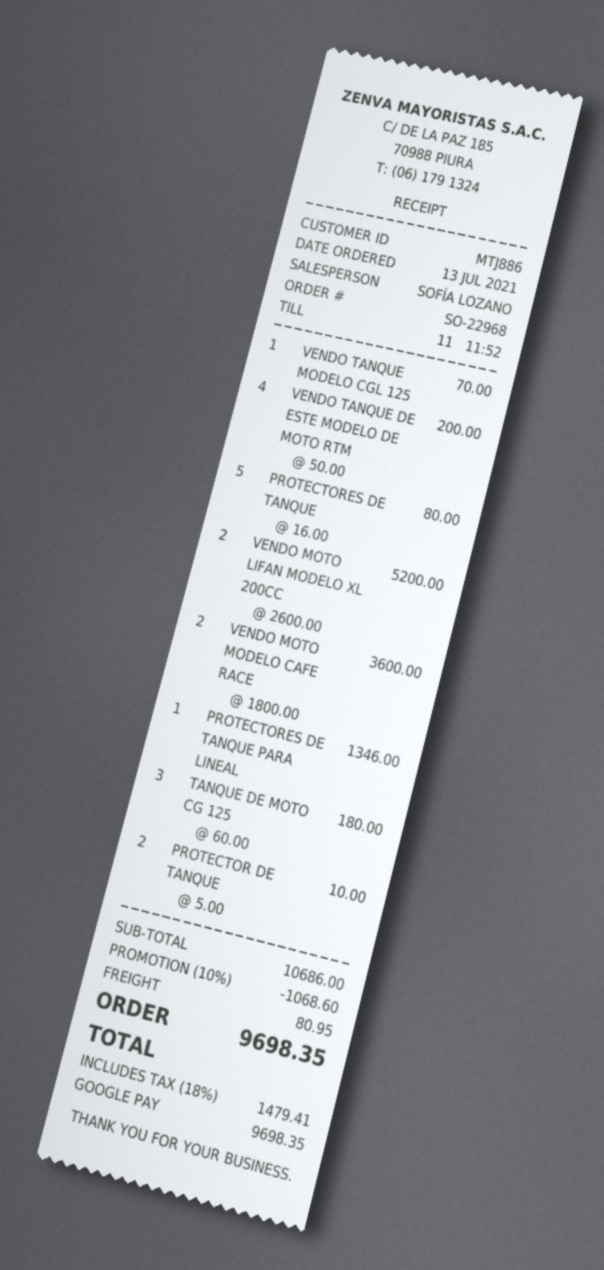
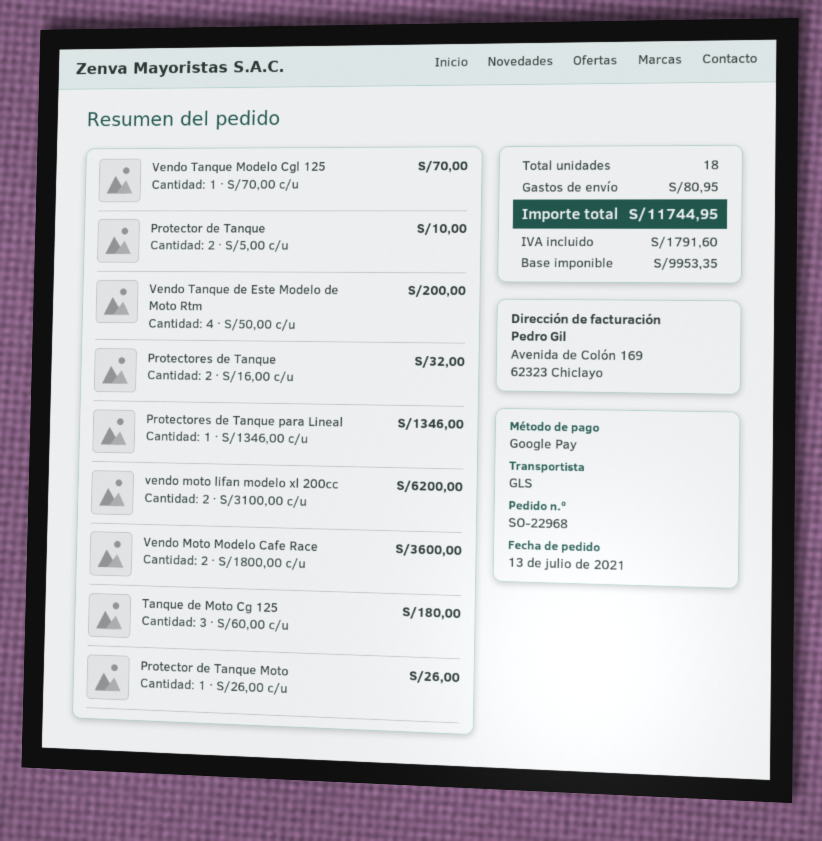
PROTECTORES DE TANQUE: 5 x 16.00 = 80.00 -> 2 x 16.00 = 32.00
VENDO MOTO LIFAN MODELO XL 200CC: 2 x 2600.00 = 5200.00 -> 2 x 3100.00 = 6200.00
Protector de Tanque Moto: none -> 1 x 26.00 = 26.00
discount: 10% = 1068.60 -> none
tax: 1479.41 -> 1791.60
total: 9698.35 -> 11744.95

